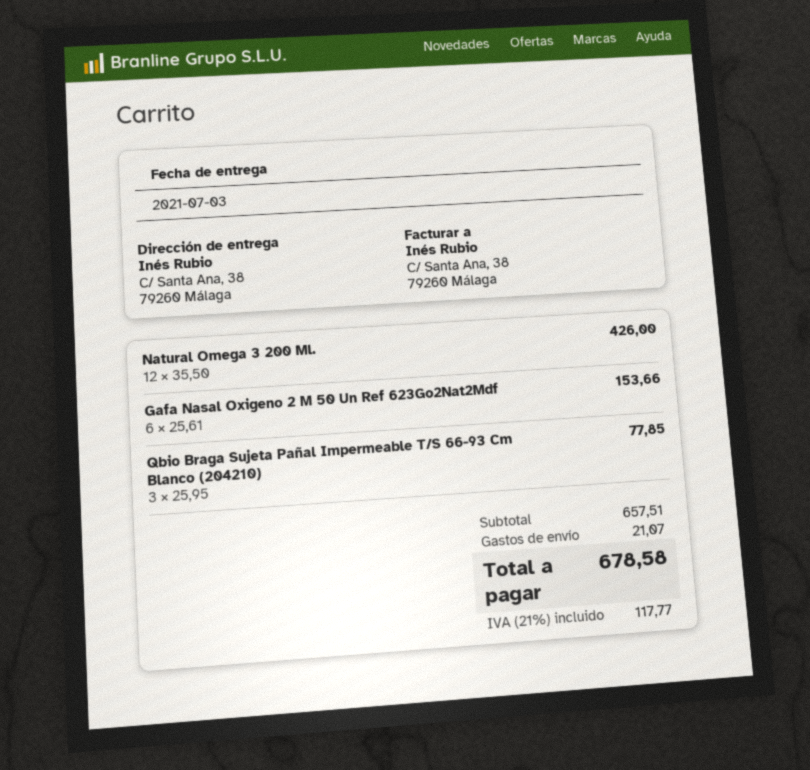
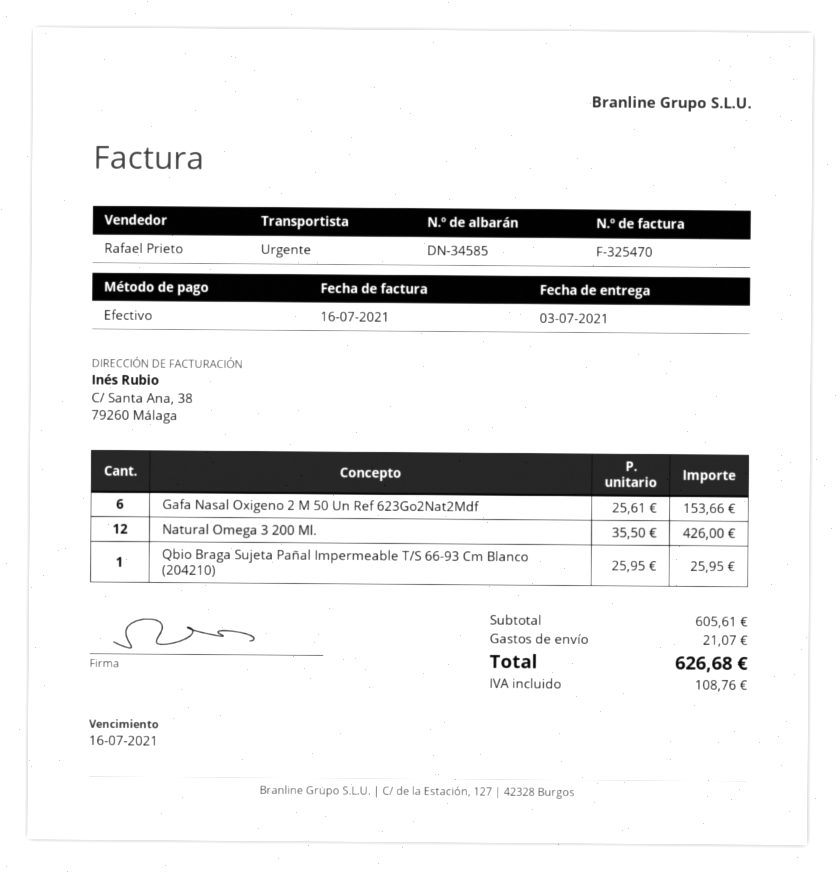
Qbio Braga Sujeta Pañal Impermeable T/S 66-93 Cm Blanco (204210): 3 x 25.95 = 77.85 -> 1 x 25.95 = 25.95
subtotal: 657.51 -> 605.61
tax: 117.77 -> 108.76
total: 678.58 -> 626.68

